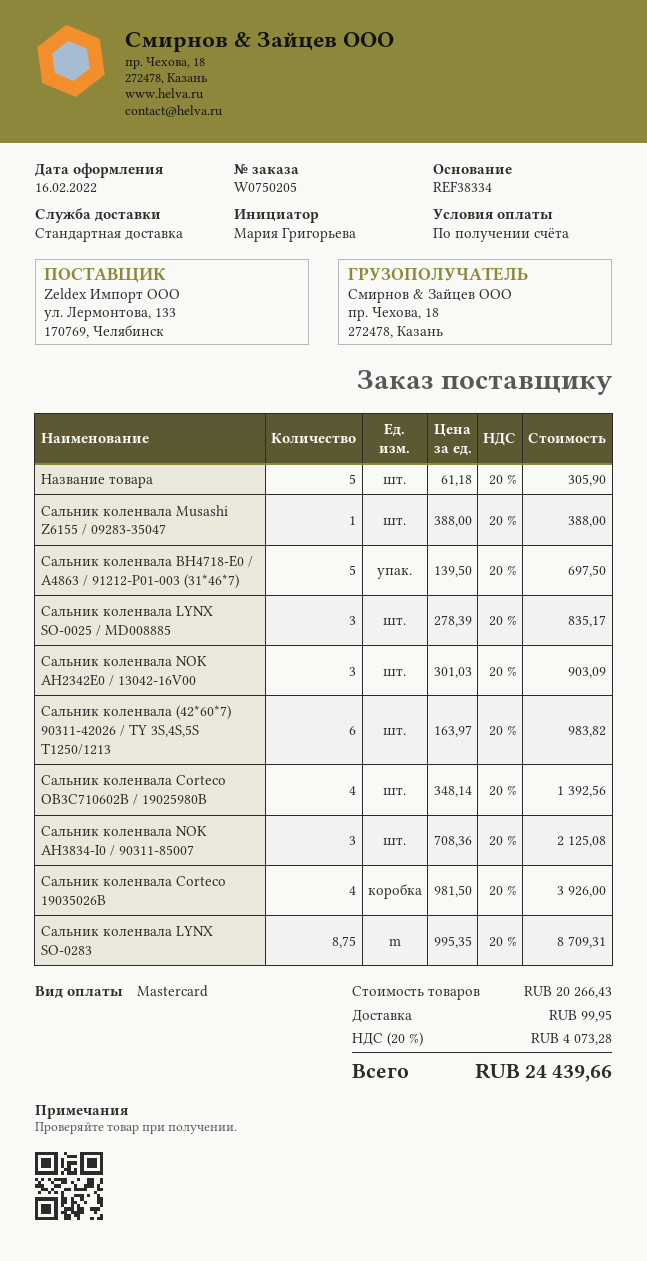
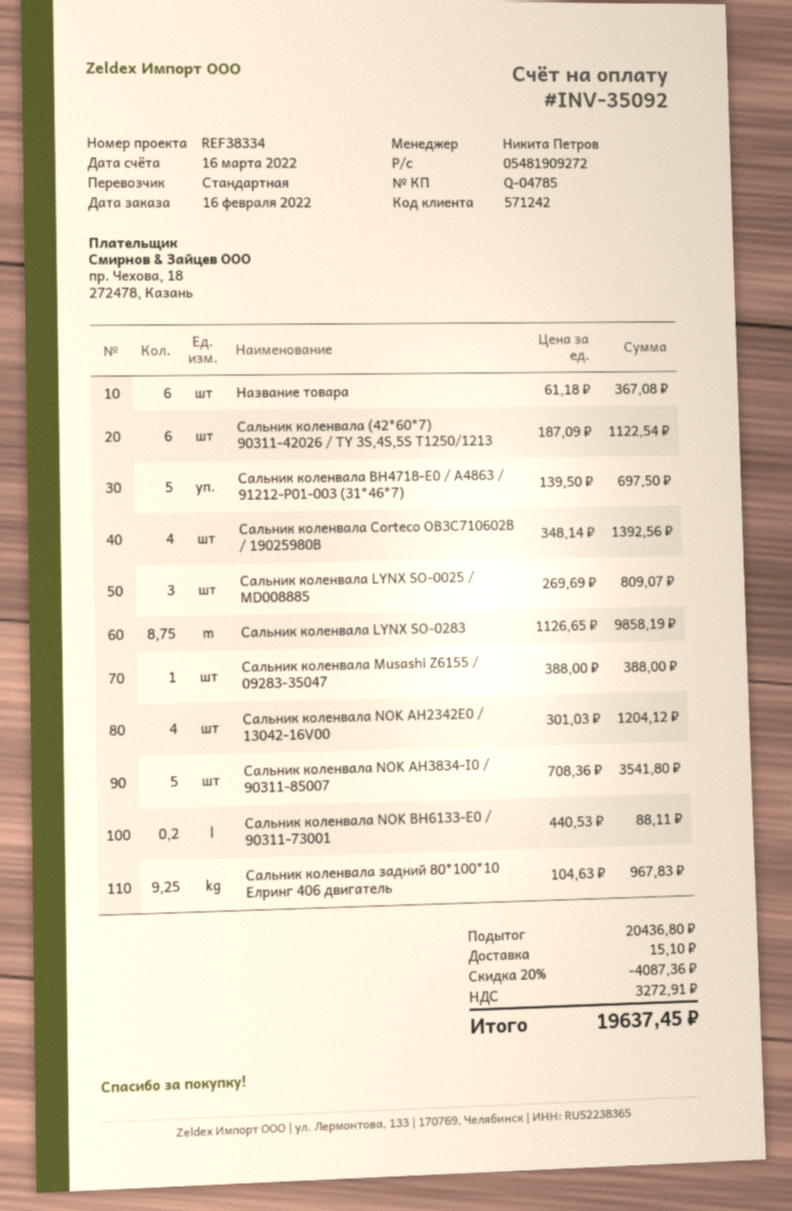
Название товара: 5 x 61.18 = 305.90 -> 6 x 61.18 = 367.08
Сальник коленвала LYNX SO-0025 / MD008885: 3 x 278.39 = 835.17 -> 3 x 269.69 = 809.07
Сальник коленвала NOK AH2342E0 / 13042-16V00: 3 x 301.03 = 903.09 -> 4 x 301.03 = 1204.12
Сальник коленвала (42*60*7) 90311-42026 / TY 3S,4S,5S Т1250/1213: 6 x 163.97 = 983.82 -> 6 x 187.09 = 1122.54
Сальник коленвала NOK AH3834-I0 / 90311-85007: 3 x 708.36 = 2125.08 -> 5 x 708.36 = 3541.80
Сальник коленвала Corteco 19035026B: 4 x 981.50 = 3926.00 -> none
Сальник коленвала LYNX SO-0283: 8.75 x 995.35 = 8709.31 -> 8.75 x 1126.65 = 9858.19
Сальник коленвала NOK BH6133-E0 / 90311-73001: none -> 0.2 x 440.53 = 88.11
Сальник коленвала задний 80*100*10 Елринг 406 двигатель: none -> 9.25 x 104.63 = 967.83
subtotal: 20266.43 -> 20436.80
discount: none -> 20% = 4087.36
shipping: 99.95 -> 15.10
tax: 4073.28 -> 3272.91
total: 24439.66 -> 19637.45

